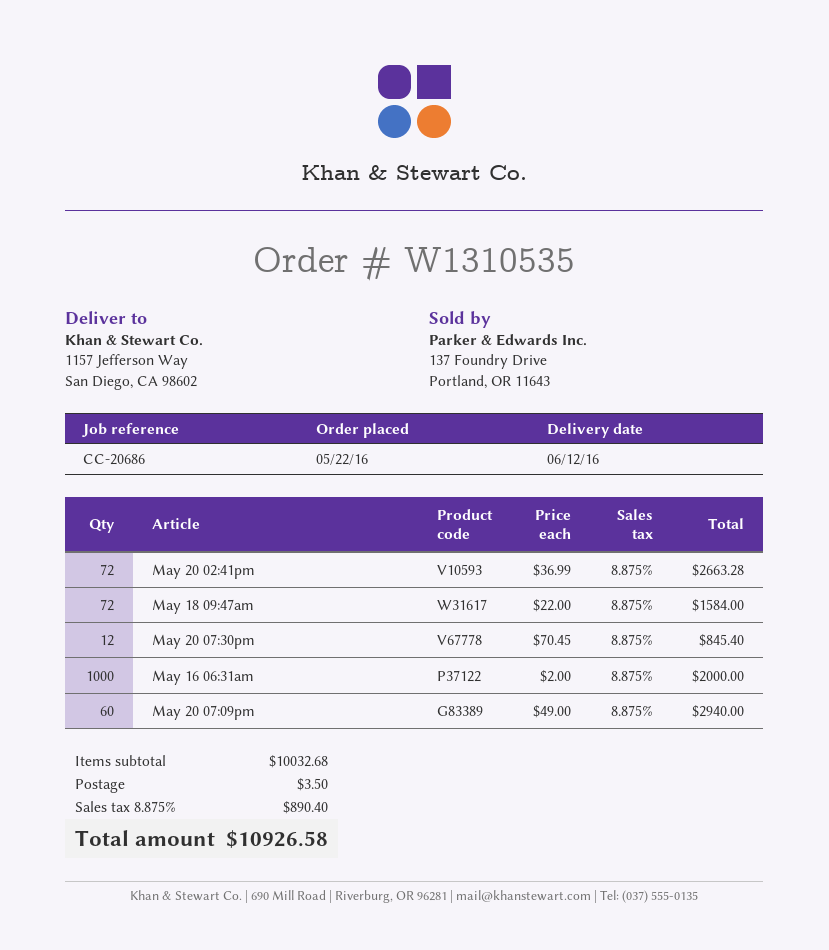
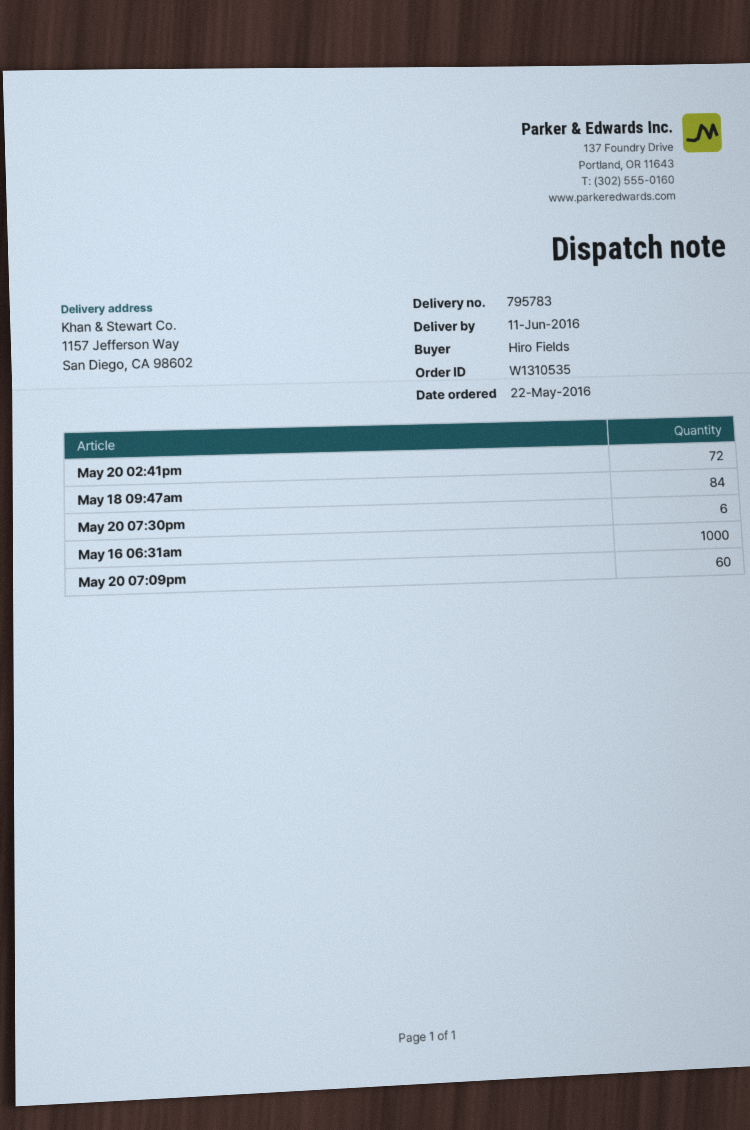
delivery date: 2016-06-12 -> 2016-06-11
May 18 09:47am: 72 -> 84
May 20 07:30pm: 12 -> 6

